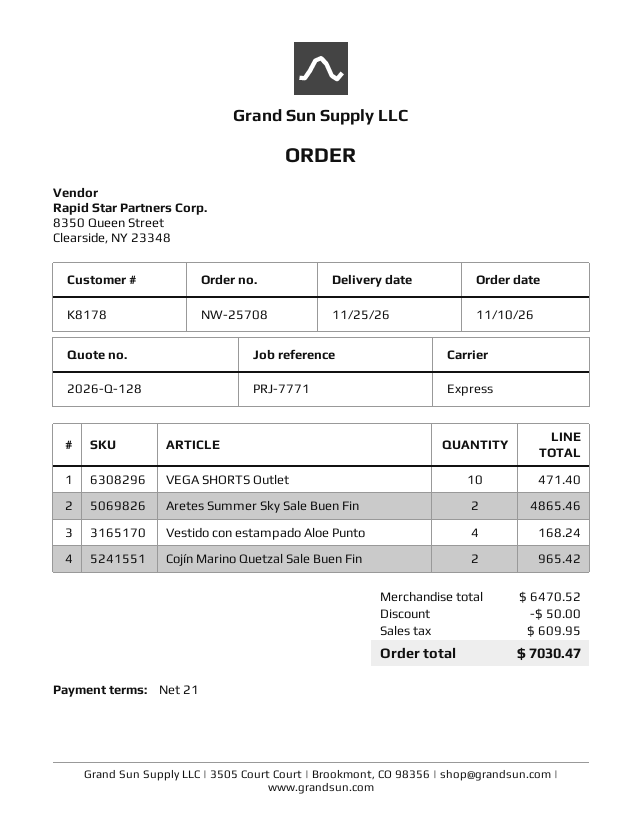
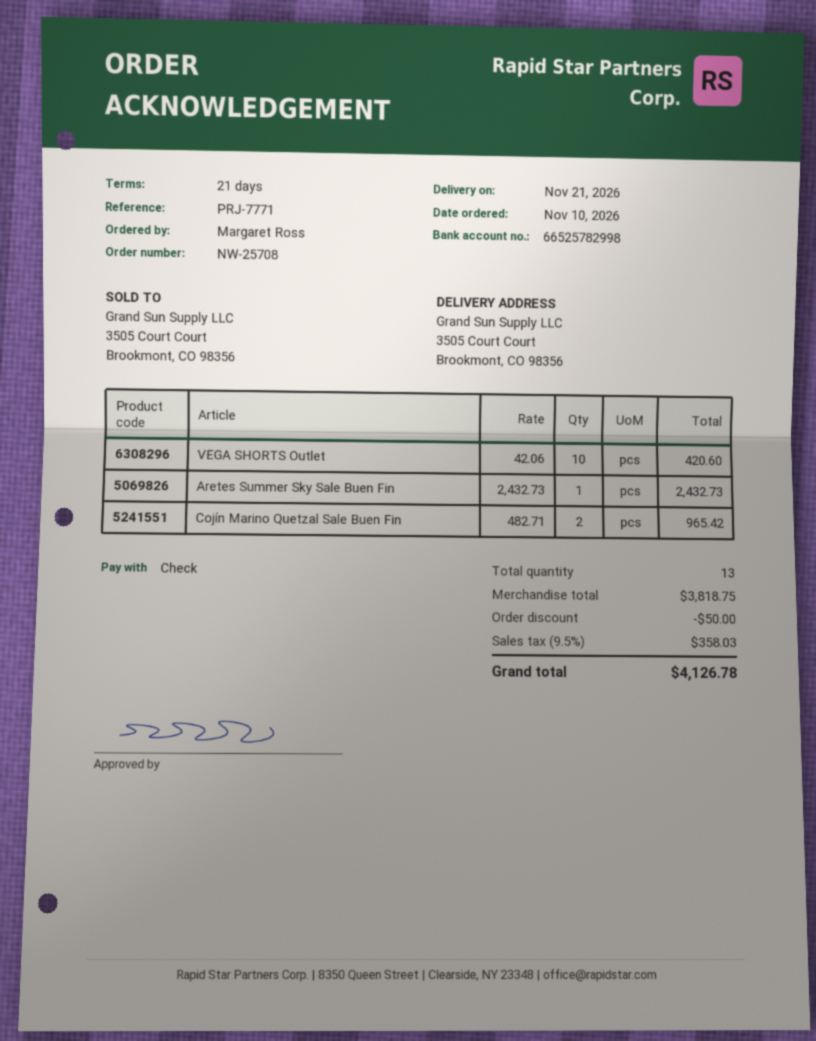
delivery date: 2026-11-25 -> 2026-11-21
VEGA SHORTS Outlet: 10 for 471.40 -> 10 for 420.60
Aretes Summer Sky Sale Buen Fin: 2 for 4865.46 -> 1 for 2432.73
Vestido con estampado Aloe Punto: 4 for 168.24 -> none
subtotal: 6470.52 -> 3818.75
tax: 609.95 -> 358.03
total: 7030.47 -> 4126.78

